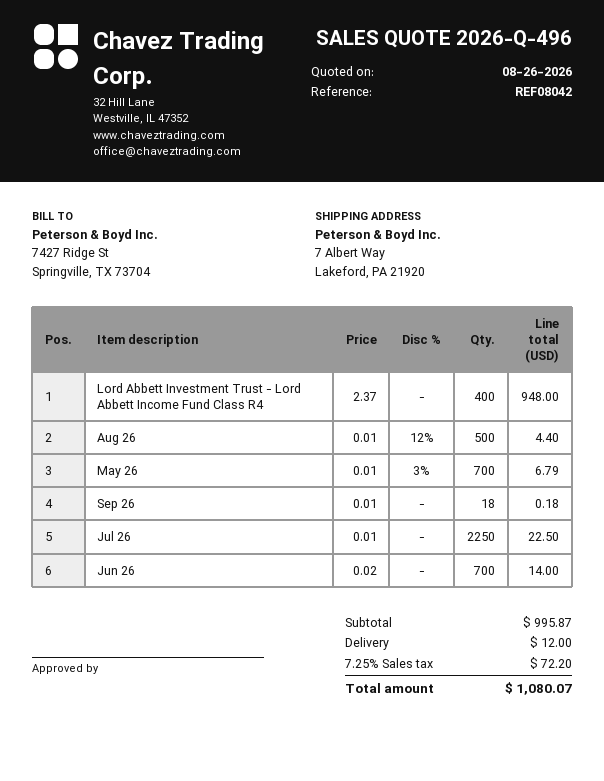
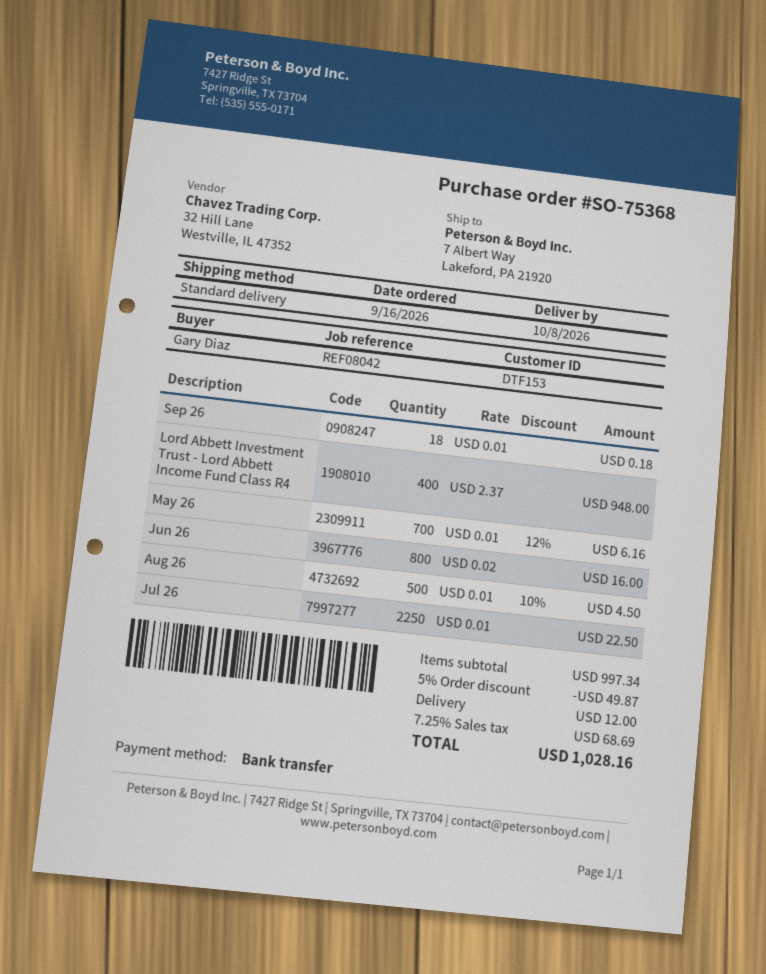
Aug 26: 500 x 0.01 - 12% = 4.40 -> 500 x 0.01 - 10% = 4.50
May 26: 700 x 0.01 - 3% = 6.79 -> 700 x 0.01 - 12% = 6.16
Jun 26: 700 x 0.02 = 14.00 -> 800 x 0.02 = 16.00
subtotal: 995.87 -> 997.34
discount: none -> 5% = 49.87
tax: 7.25% = 72.20 -> 7.25% = 68.69
total: 1080.07 -> 1028.16

